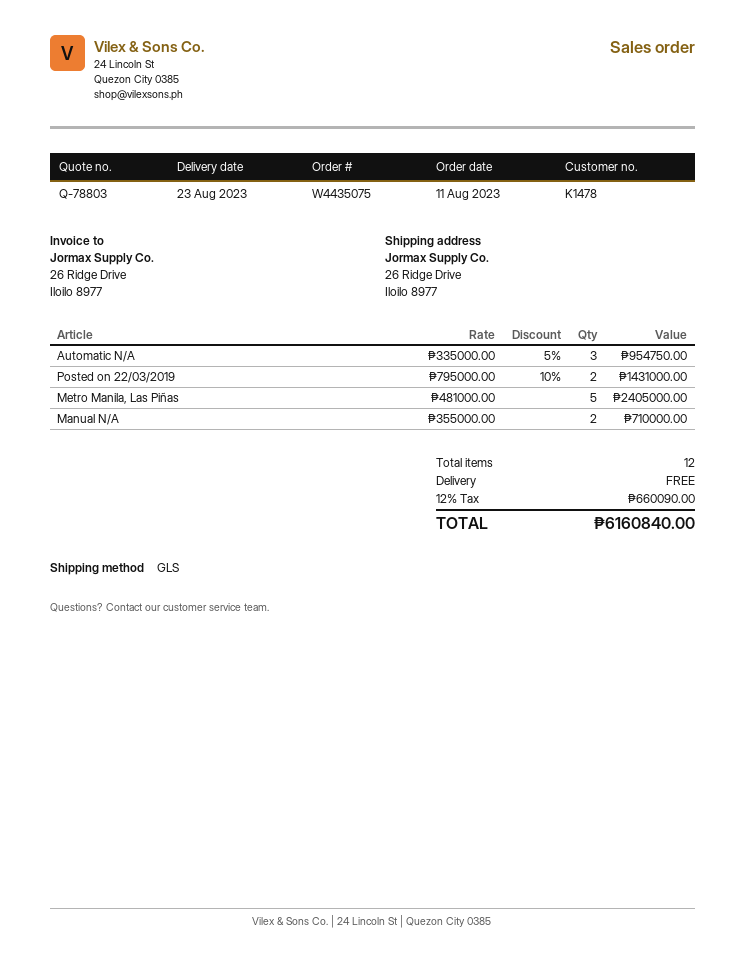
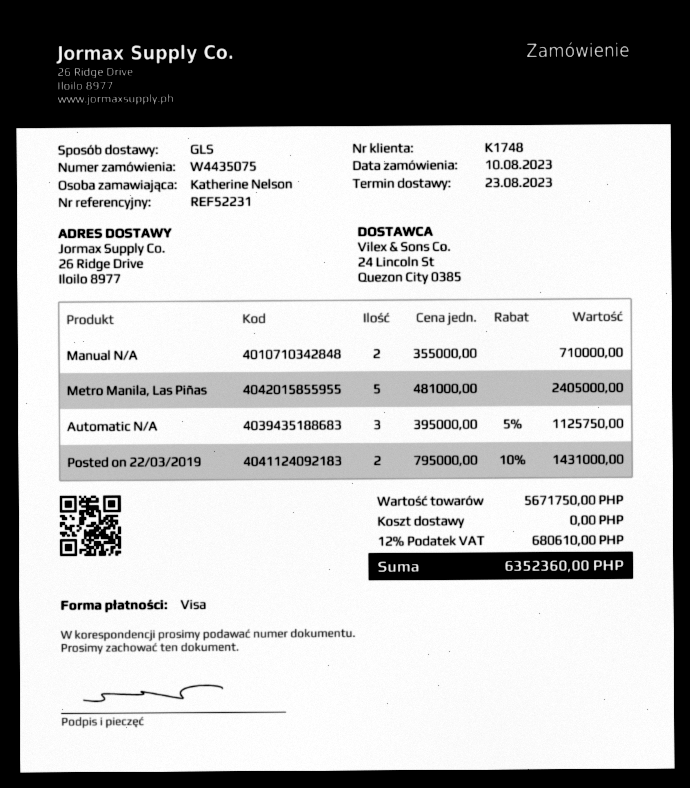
order date: 2023-08-11 -> 2023-08-10
customer number: K1478 -> K1748
Automatic N/A: 3 x 335000.00 - 5% = 954750.00 -> 3 x 395000.00 - 5% = 1125750.00
tax: 12% = 660090.00 -> 12% = 680610.00
total: 6160840.00 -> 6352360.00

